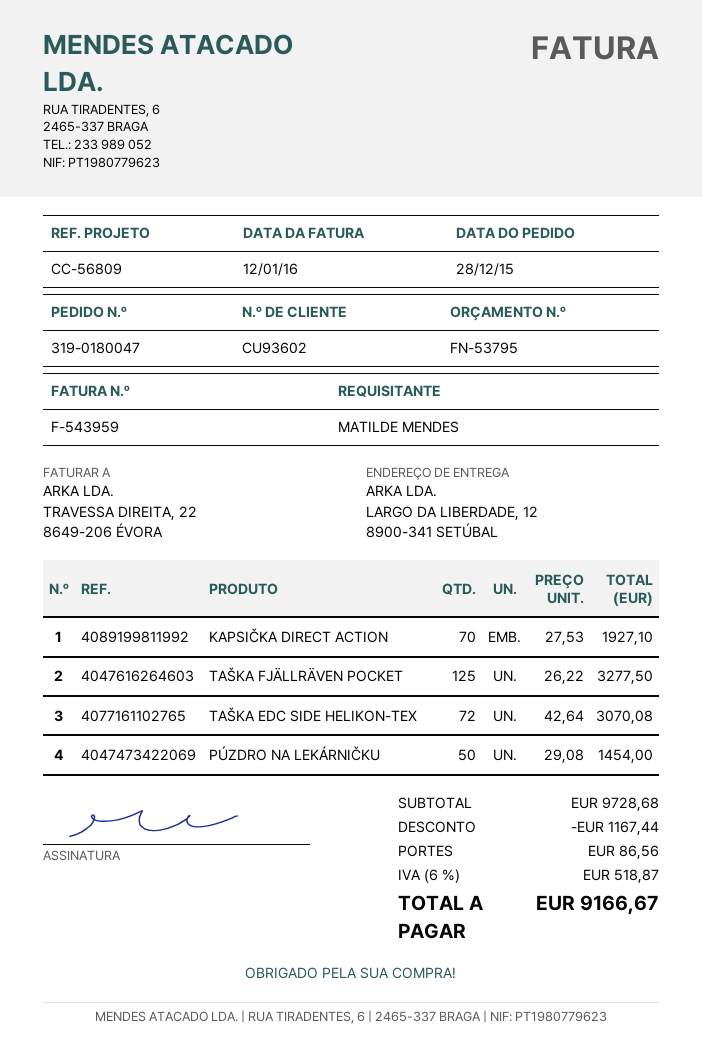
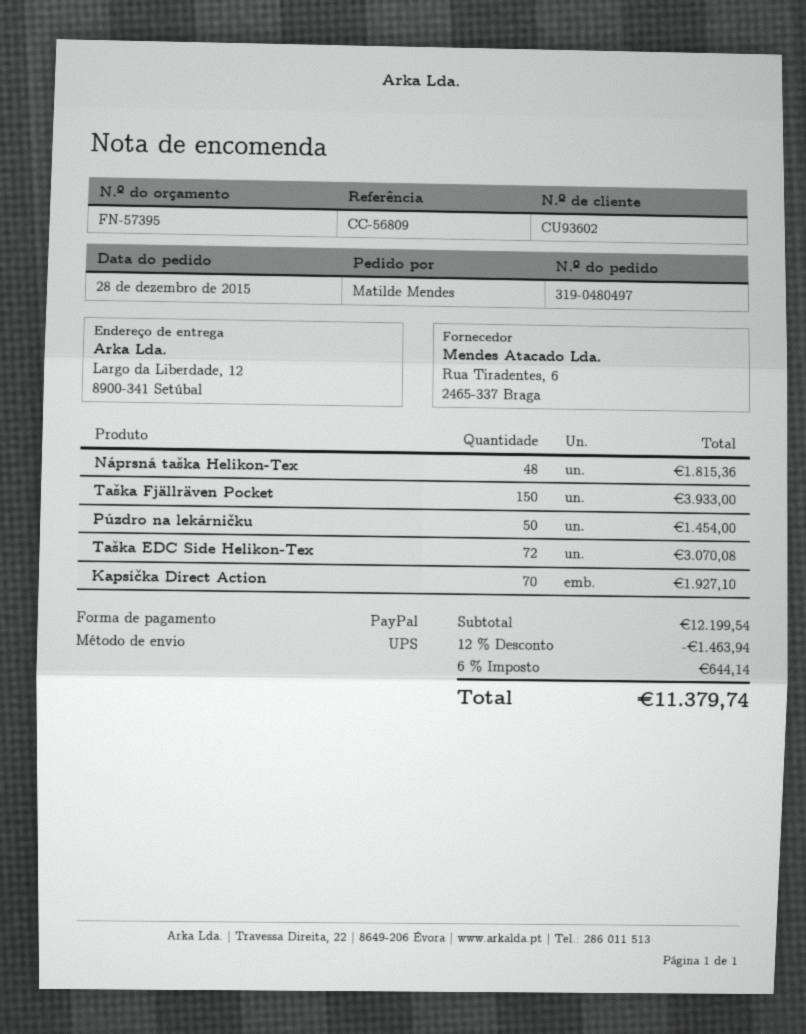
quote number: FN-53795 -> FN-57395
order number: 319-0180047 -> 319-0480497
TAŠKA FJÄLLRÄVEN POCKET: 125 for 3277.50 -> 150 for 3933.00
Náprsná taška Helikon-Tex: none -> 48 for 1815.36
subtotal: 9728.68 -> 12199.54
discount: 1167.44 -> 1463.94
shipping: 86.56 -> none
tax: 6% = 518.87 -> 6% = 644.14
total: 9166.67 -> 11379.74

